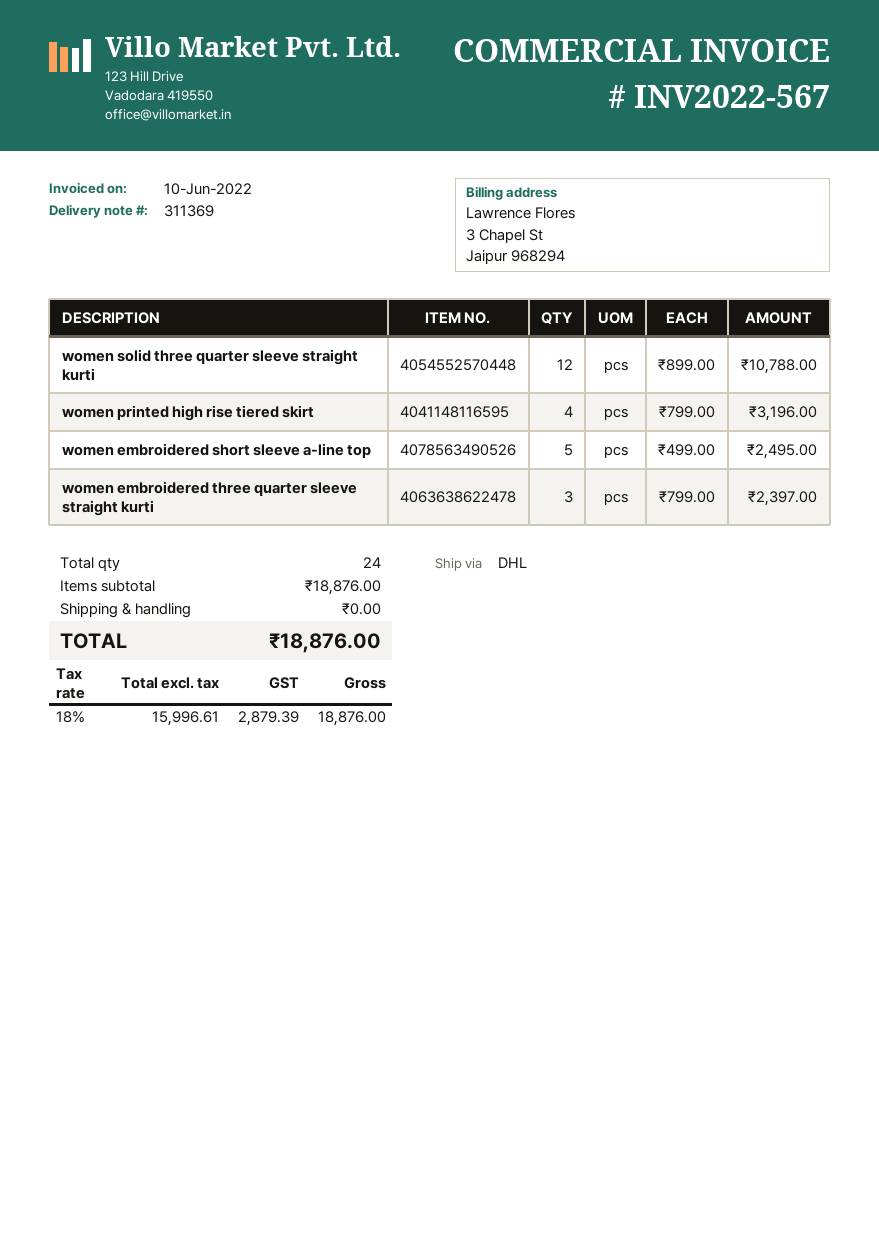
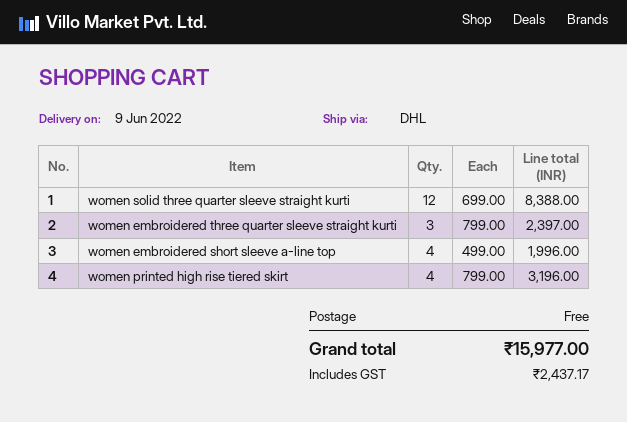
women solid three quarter sleeve straight kurti: 12 x 899.00 = 10788.00 -> 12 x 699.00 = 8388.00
women embroidered short sleeve a-line top: 5 x 499.00 = 2495.00 -> 4 x 499.00 = 1996.00
tax: 2879.39 -> 2437.17
total: 18876.00 -> 15977.00

